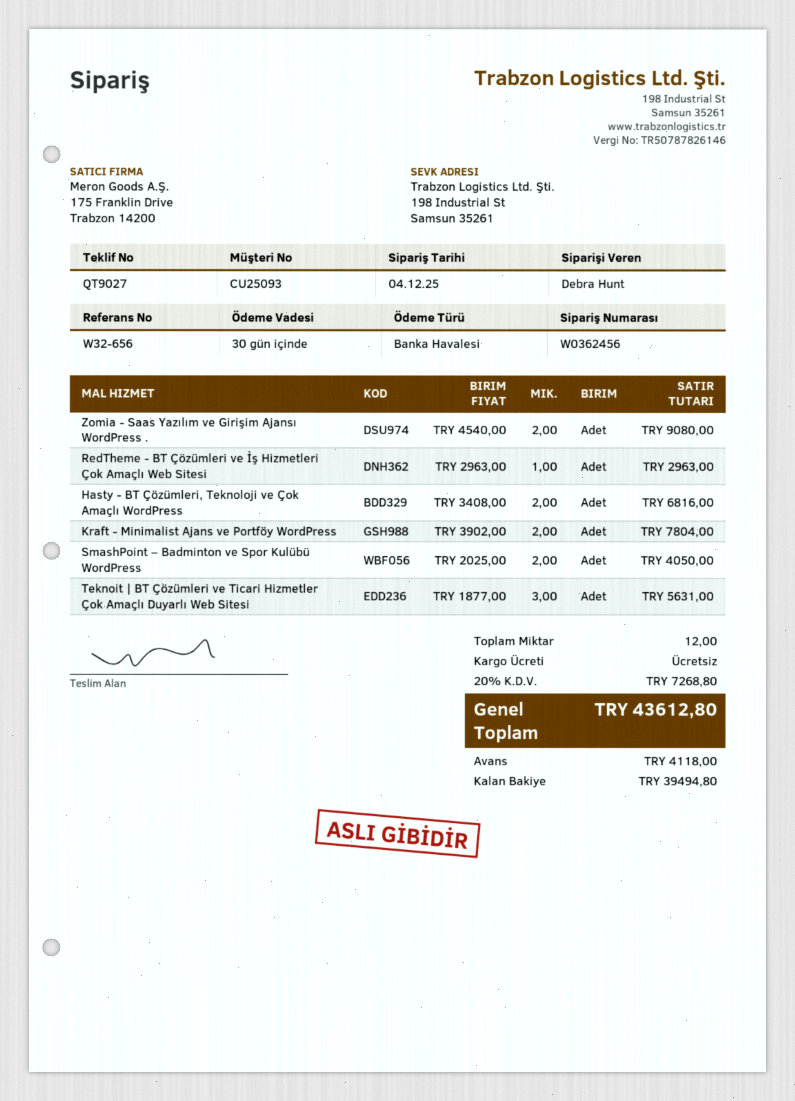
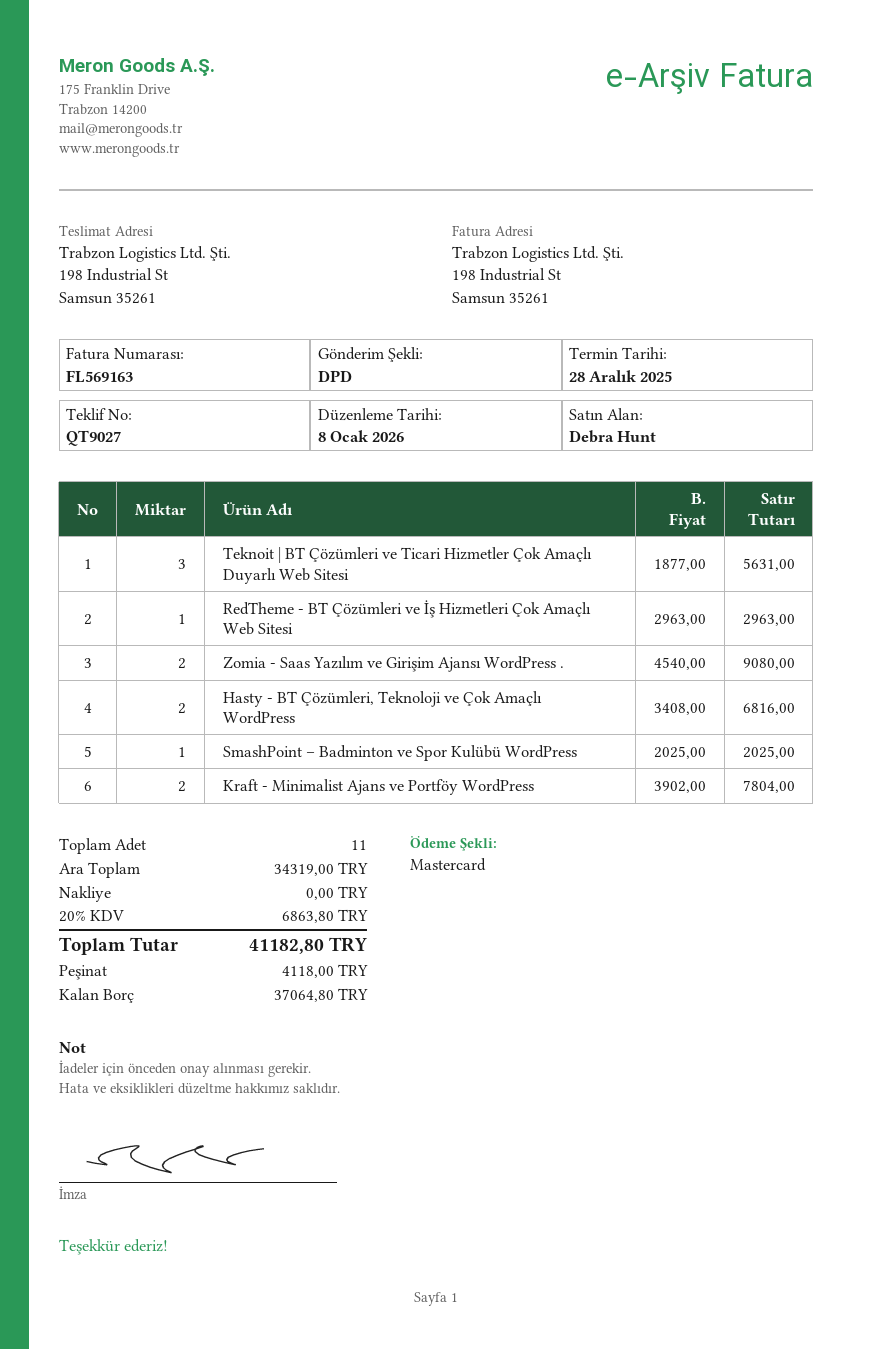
payment method: bank transfer -> Mastercard
SmashPoint – Badminton ve Spor Kulübü WordPress: 2 x 2025.00 = 4050.00 -> 1 x 2025.00 = 2025.00
total quantity: 12 -> 11
tax: 20% = 7268.80 -> 20% = 6863.80
total: 43612.80 -> 41182.80
balance: 39494.80 -> 37064.80

